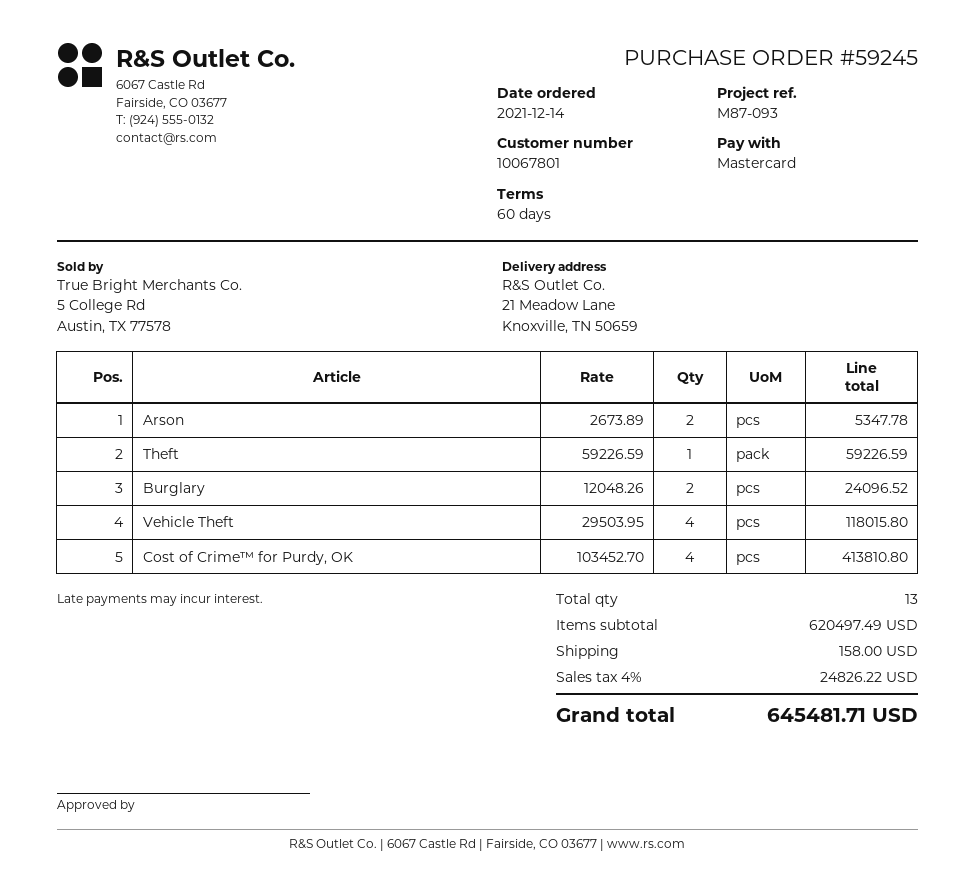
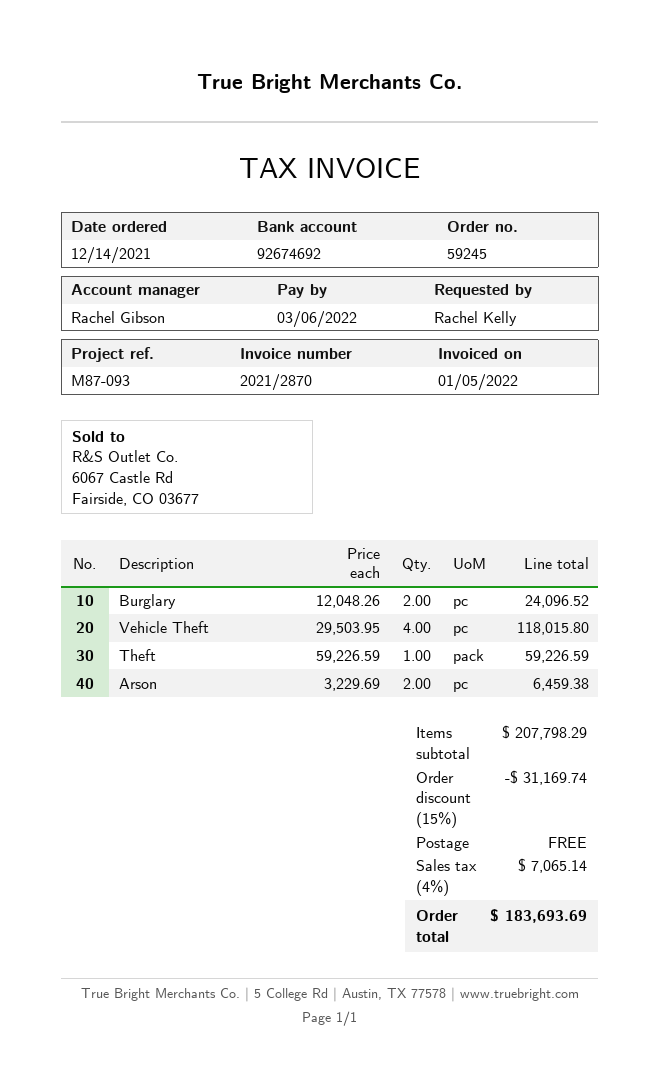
Arson: 2 x 2673.89 = 5347.78 -> 2 x 3229.69 = 6459.38
Cost of Crime™ for Purdy, OK: 4 x 103452.70 = 413810.80 -> none
subtotal: 620497.49 -> 207798.29
discount: none -> 15% = 31169.74
shipping: 158.00 -> 0.00
tax: 4% = 24826.22 -> 4% = 7065.14
total: 645481.71 -> 183693.69

